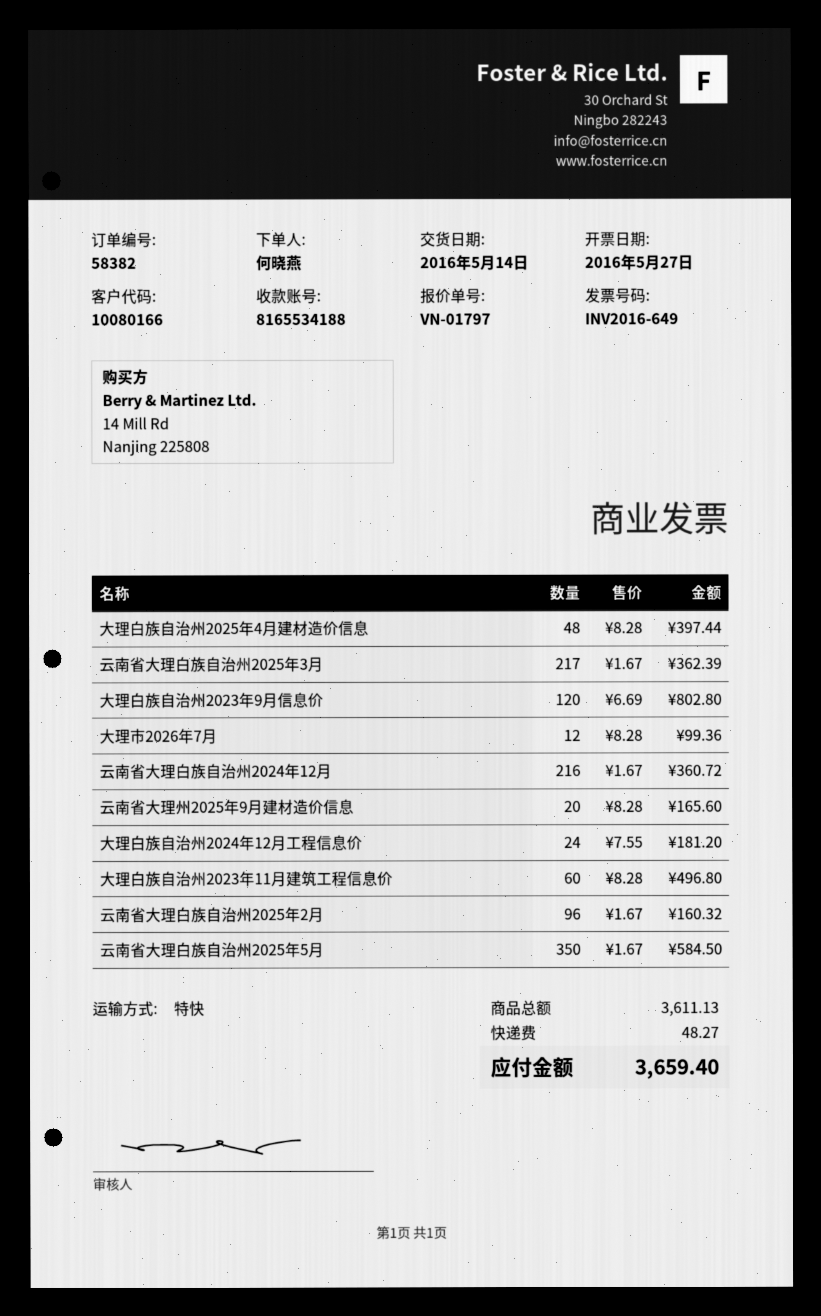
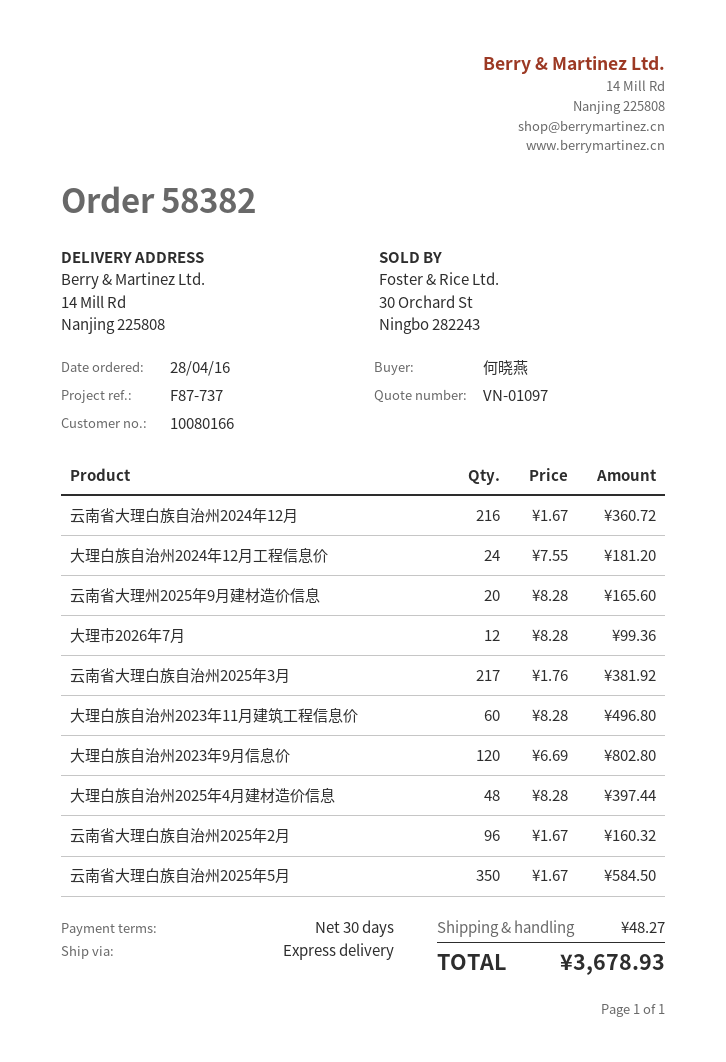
quote number: VN-01797 -> VN-01097
云南省大理白族自治州2025年3月: 217 x 1.67 = 362.39 -> 217 x 1.76 = 381.92
total: 3659.40 -> 3678.93

